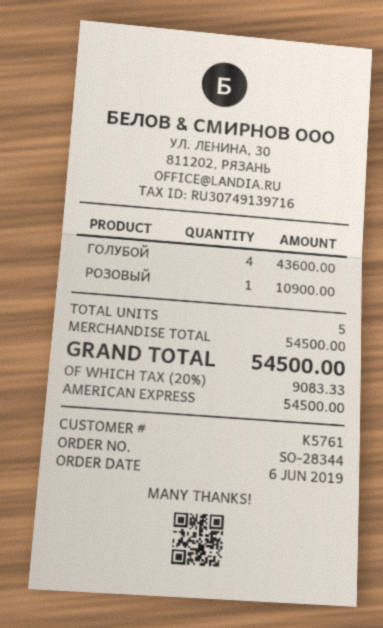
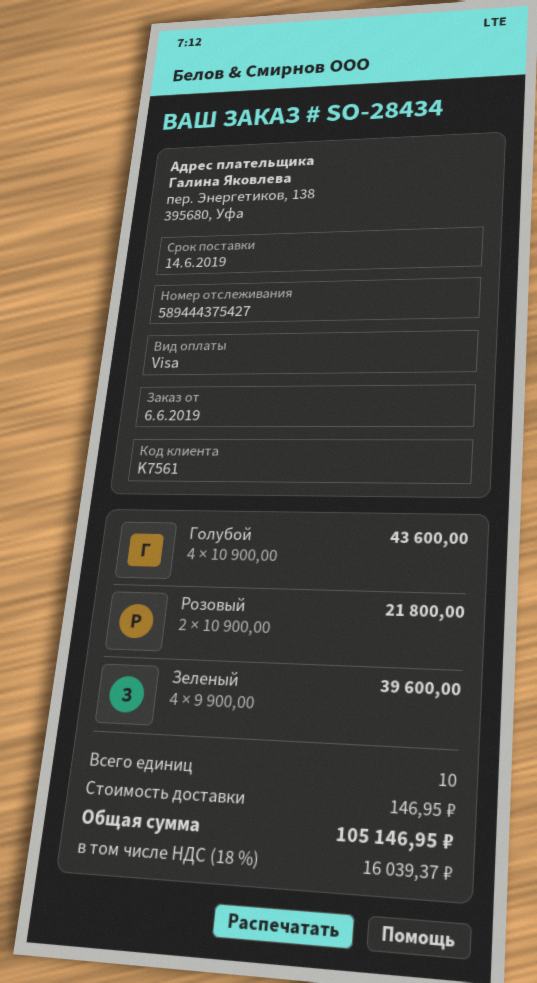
order number: SO-28344 -> SO-28434
customer number: K5761 -> K7561
payment method: American Express -> Visa
РОЗОВЫЙ: 1 for 10900.00 -> 2 for 21800.00
Зеленый: none -> 4 for 39600.00
total quantity: 5 -> 10
shipping: none -> 146.95
tax: 20% = 9083.33 -> 18% = 16039.37
total: 54500.00 -> 105146.95

